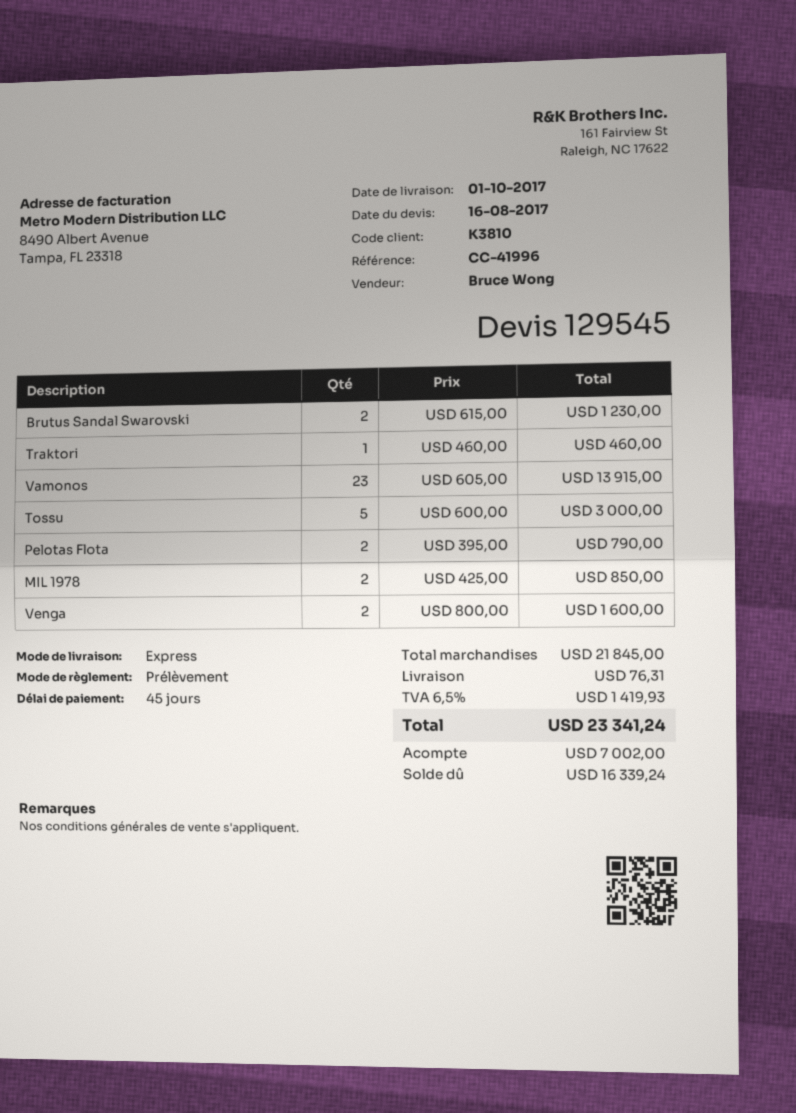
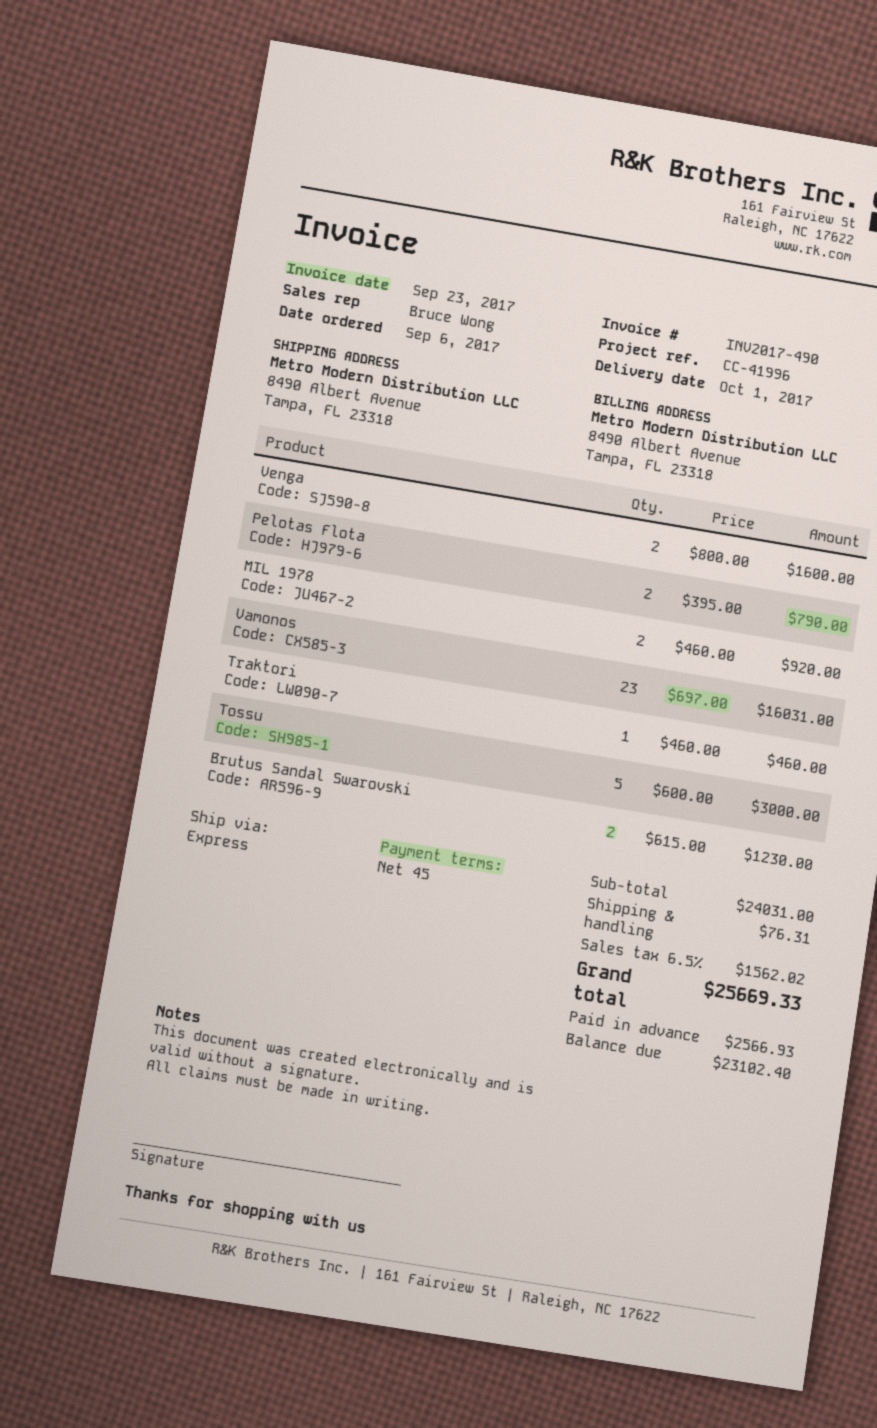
Vamonos: 23 x 605.00 = 13915.00 -> 23 x 697.00 = 16031.00
MIL 1978: 2 x 425.00 = 850.00 -> 2 x 460.00 = 920.00
subtotal: 21845.00 -> 24031.00
tax: 6.5% = 1419.93 -> 6.5% = 1562.02
total: 23341.24 -> 25669.33
deposit: 7002.00 -> 2566.93
balance: 16339.24 -> 23102.40

